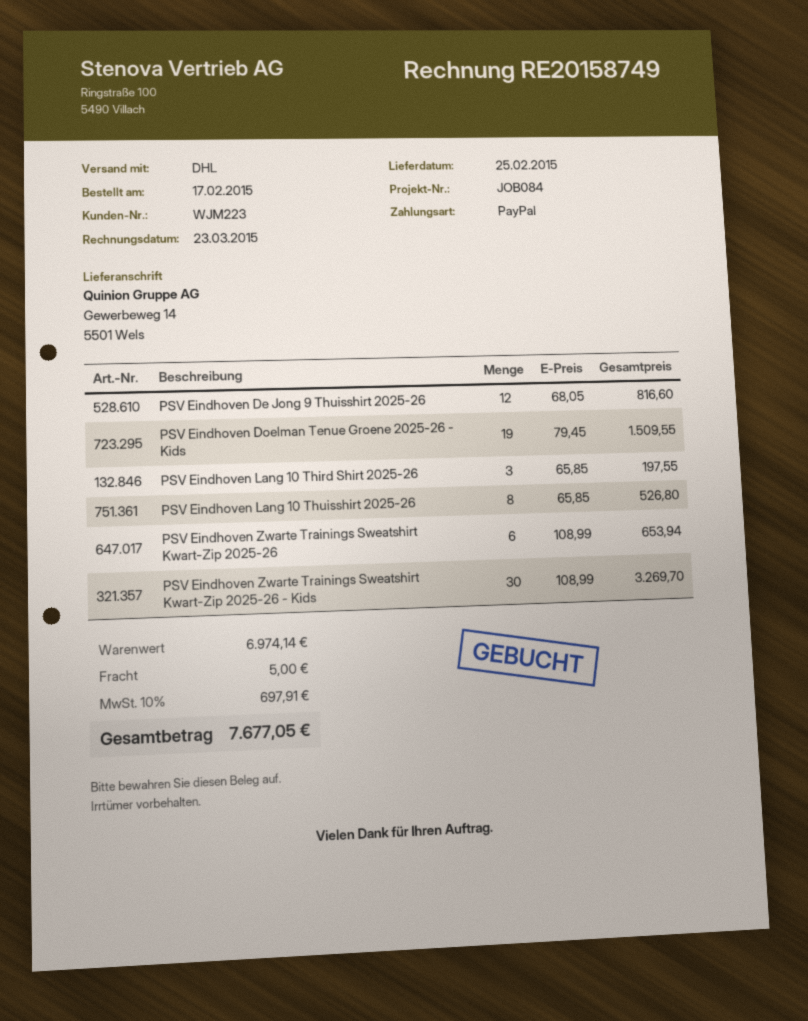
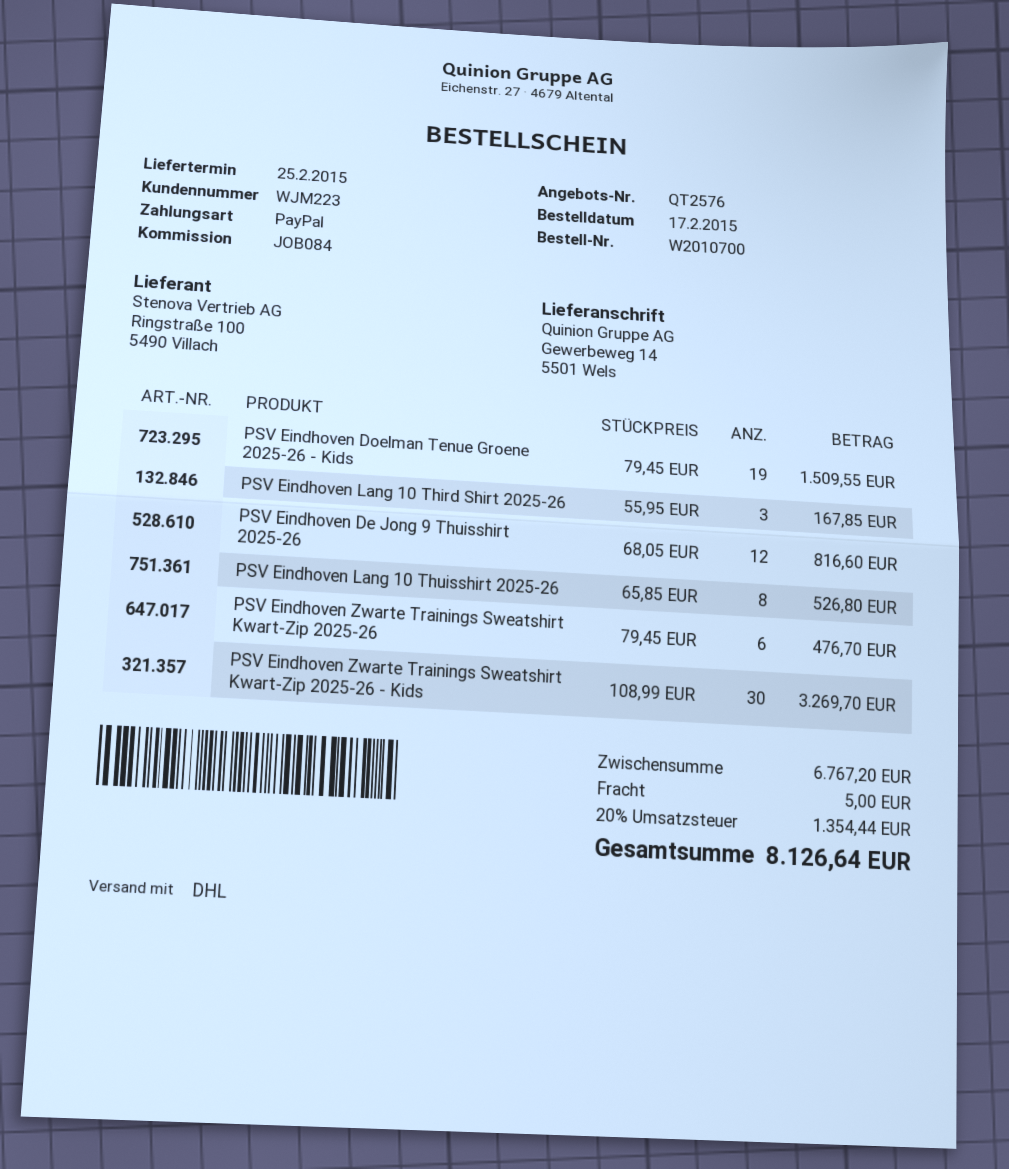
PSV Eindhoven Lang 10 Third Shirt 2025-26: 3 x 65.85 = 197.55 -> 3 x 55.95 = 167.85
PSV Eindhoven Zwarte Trainings Sweatshirt Kwart-Zip 2025-26: 6 x 108.99 = 653.94 -> 6 x 79.45 = 476.70
subtotal: 6974.14 -> 6767.20
tax: 10% = 697.91 -> 20% = 1354.44
total: 7677.05 -> 8126.64

